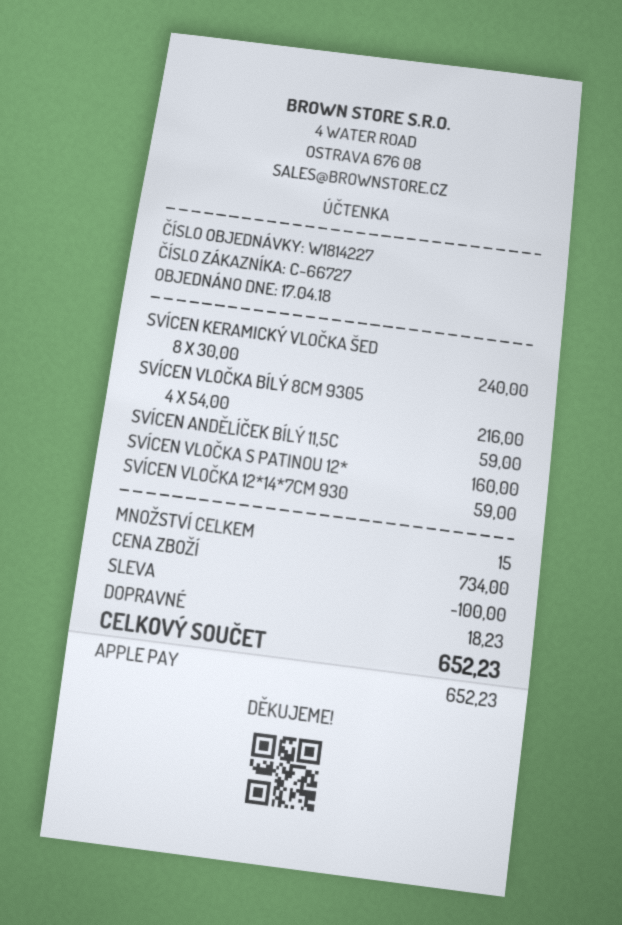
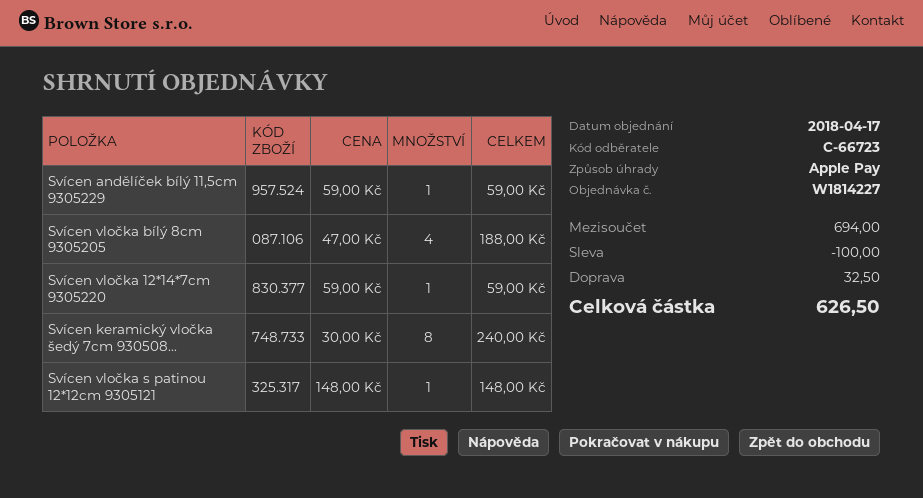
customer number: C-66727 -> C-66723
SVÍCEN VLOČKA BÍLÝ 8CM 9305: 4 x 54.00 = 216.00 -> 4 x 47.00 = 188.00
SVÍCEN VLOČKA S PATINOU 12*: 1 x 160.00 = 160.00 -> 1 x 148.00 = 148.00
subtotal: 734.00 -> 694.00
shipping: 18.23 -> 32.50
total: 652.23 -> 626.50

